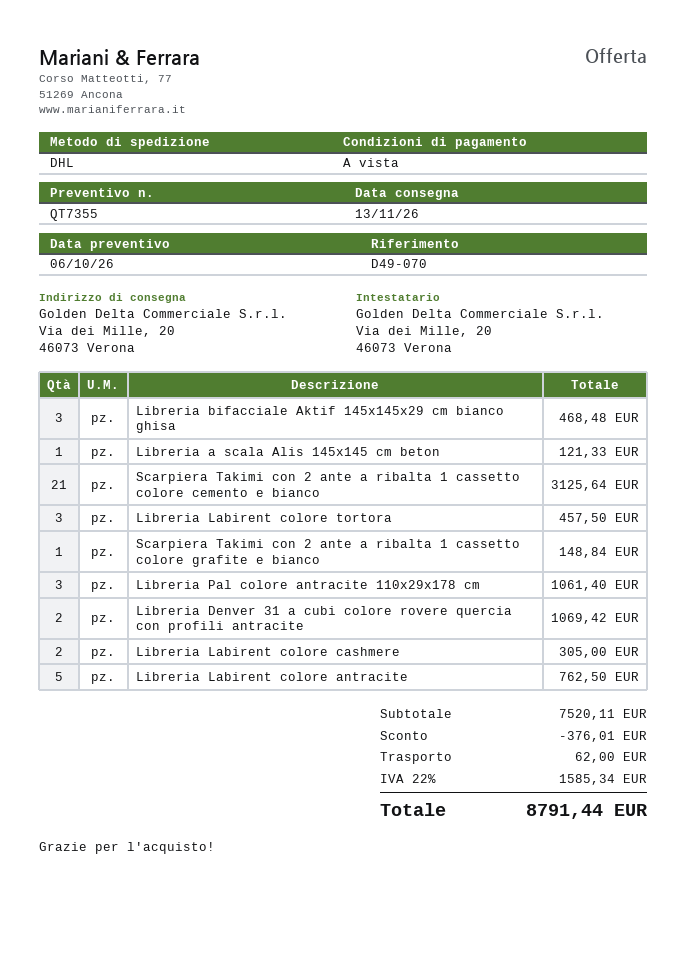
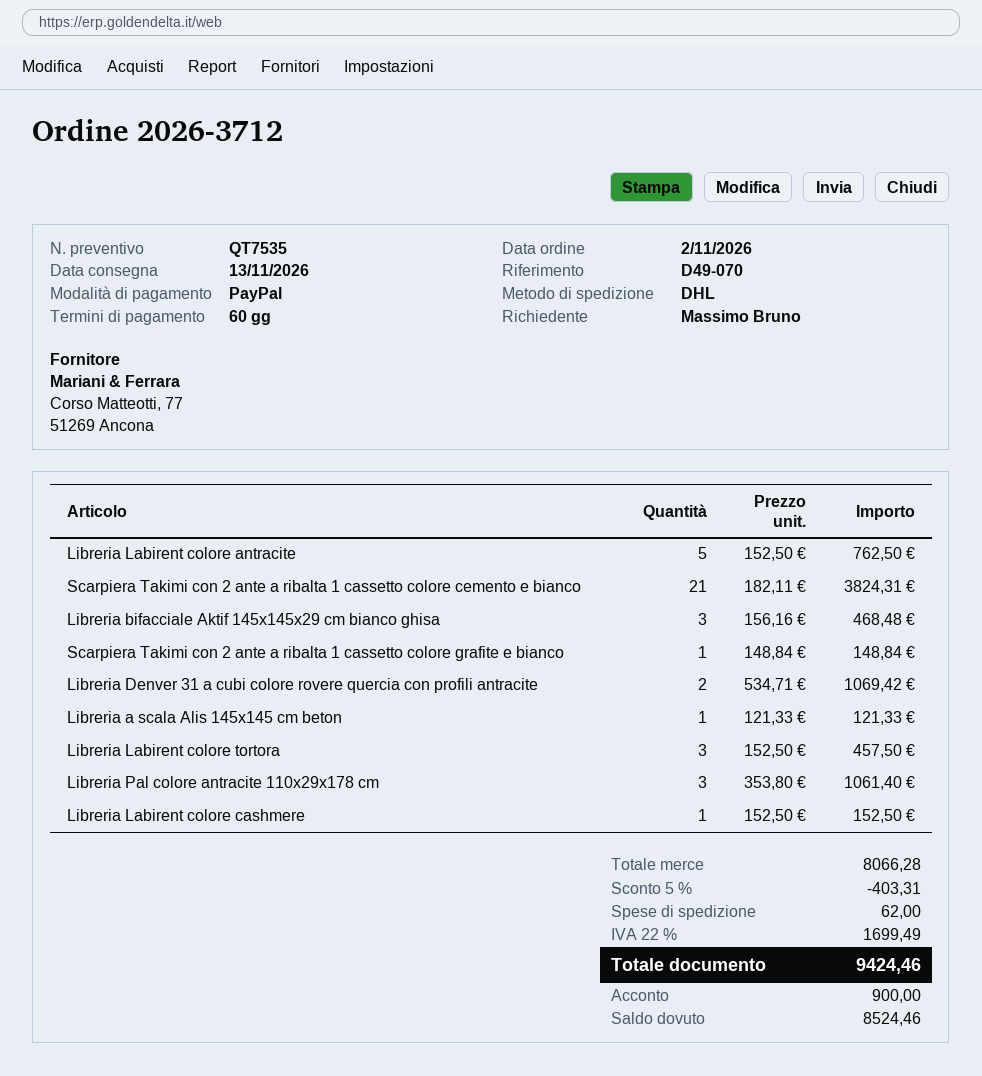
quote number: QT7355 -> QT7535
payment terms: on receipt -> 60 days
Scarpiera Takimi con 2 ante a ribalta 1 cassetto colore cemento e bianco: 21 for 3125.64 -> 21 for 3824.31
Libreria Labirent colore cashmere: 2 for 305.00 -> 1 for 152.50
subtotal: 7520.11 -> 8066.28
discount: 376.01 -> 403.31
tax: 22% = 1585.34 -> 22% = 1699.49
total: 8791.44 -> 9424.46

